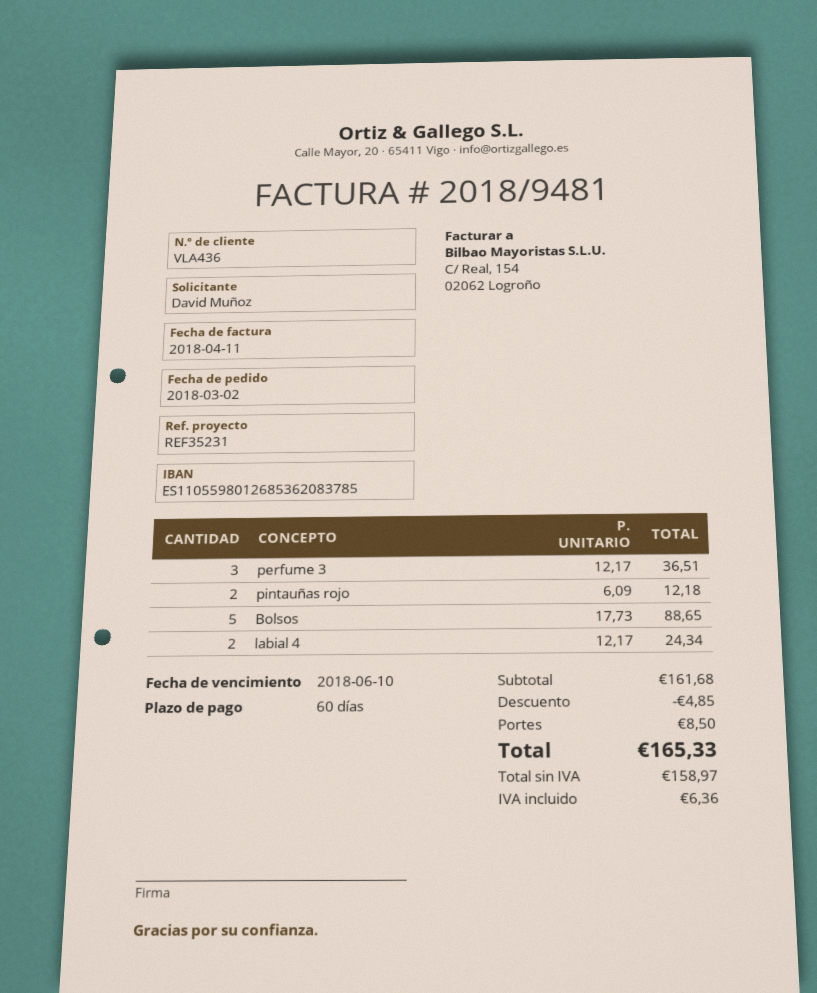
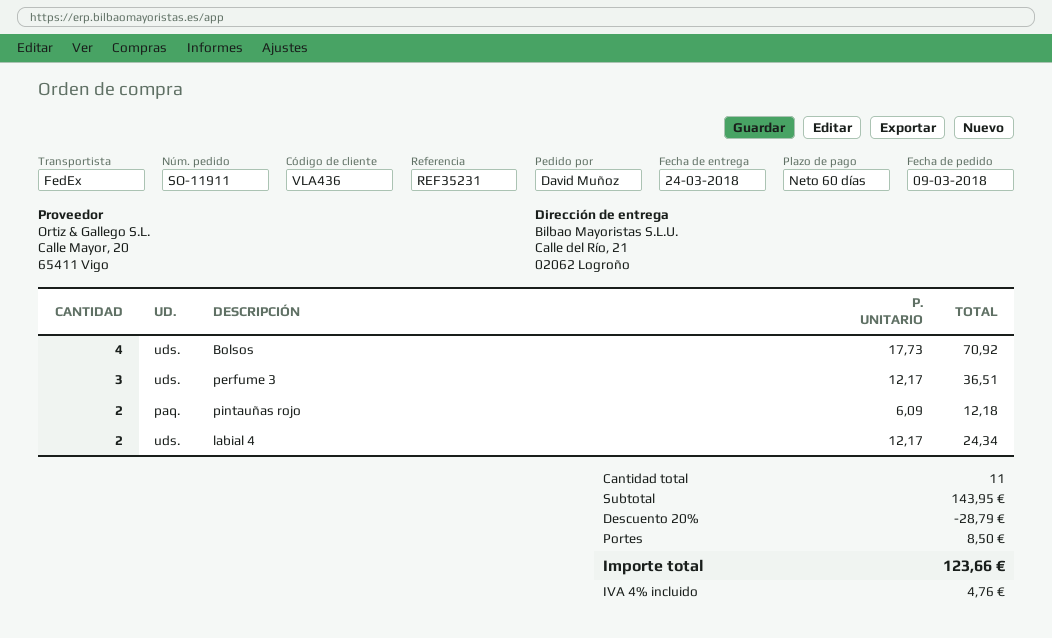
order date: 2018-03-02 -> 2018-03-09
Bolsos: 5 x 17.73 = 88.65 -> 4 x 17.73 = 70.92
subtotal: 161.68 -> 143.95
discount: 4.85 -> 28.79
tax: 6.36 -> 4.76
total: 165.33 -> 123.66

